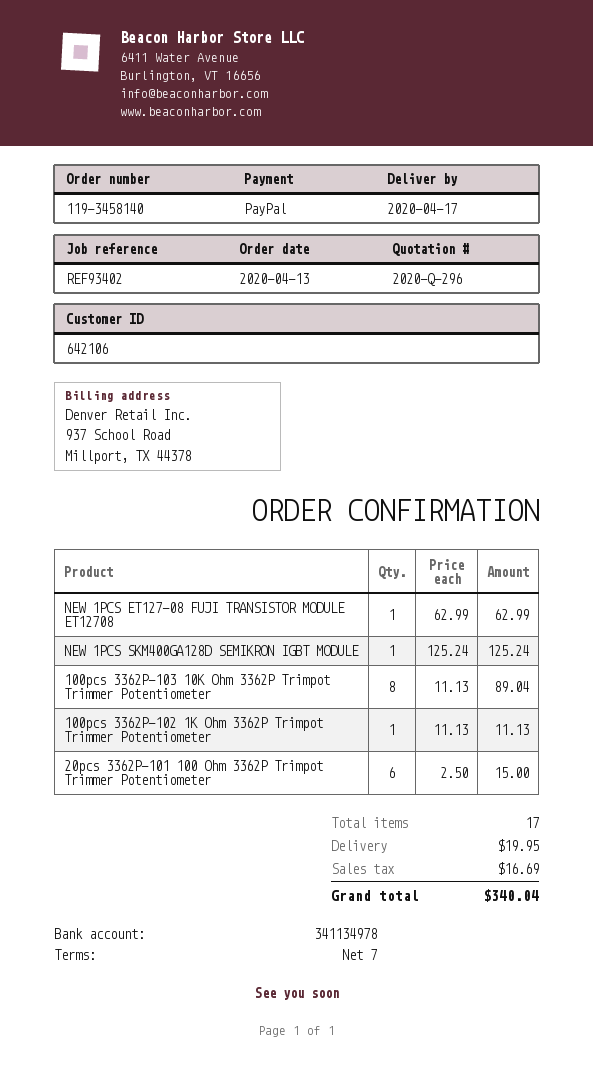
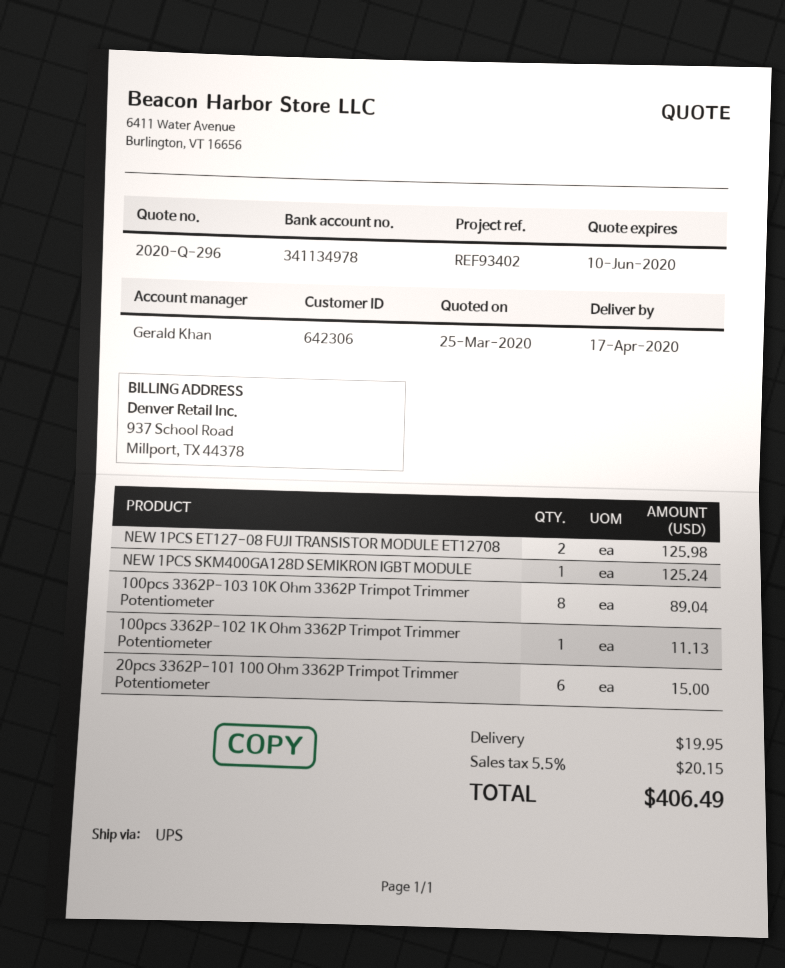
customer number: 642106 -> 642306
NEW 1PCS ET127-08 FUJI TRANSISTOR MODULE ET12708: 1 for 62.99 -> 2 for 125.98
tax: 16.69 -> 20.15
total: 340.04 -> 406.49

